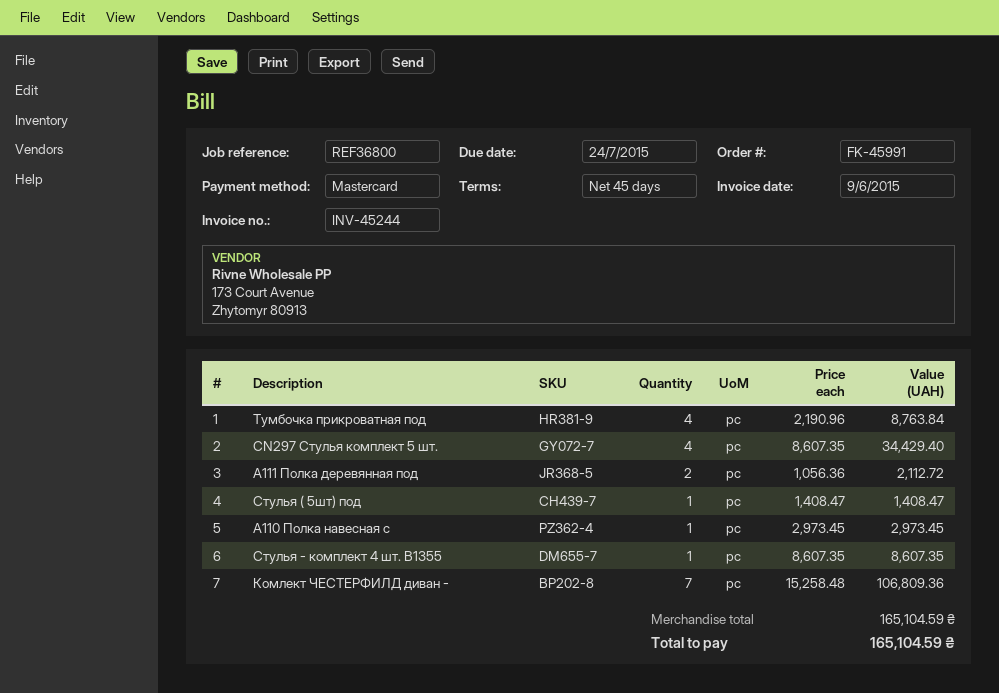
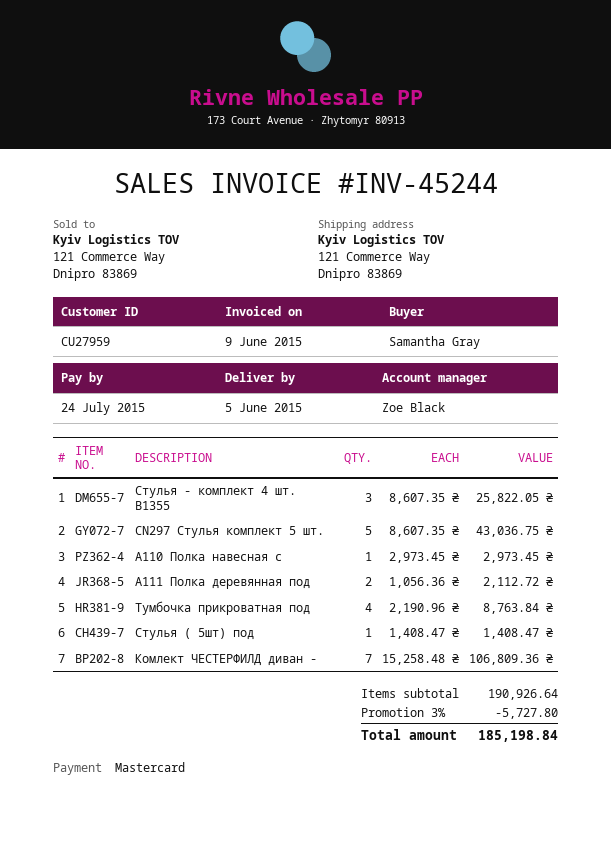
CN297 Стулья комплект 5 шт.: 4 x 8607.35 = 34429.40 -> 5 x 8607.35 = 43036.75
Стулья - комплект 4 шт. В1355: 1 x 8607.35 = 8607.35 -> 3 x 8607.35 = 25822.05
subtotal: 165104.59 -> 190926.64
discount: none -> 3% = 5727.80
total: 165104.59 -> 185198.84

